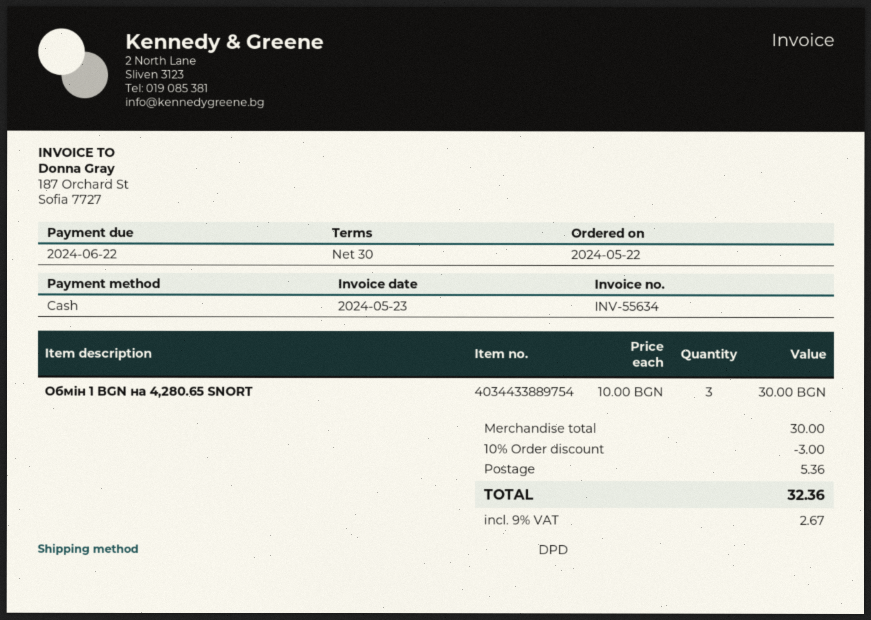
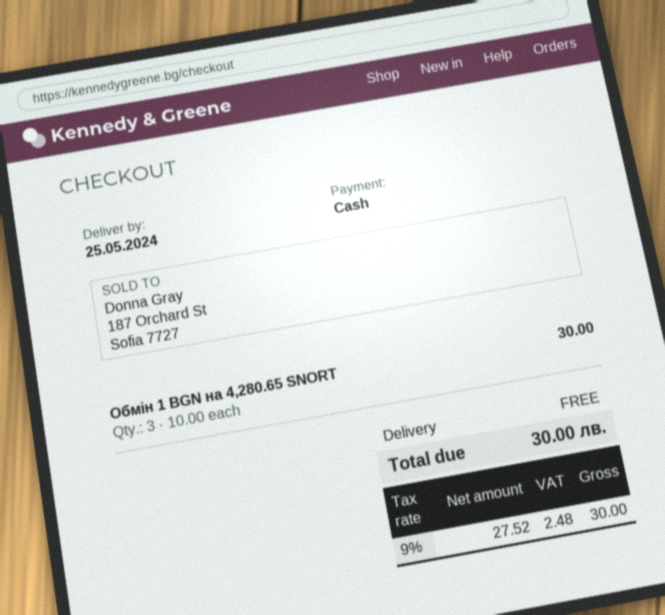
discount: 10% = 3.00 -> none
shipping: 5.36 -> 0.00
tax: 9% = 2.67 -> 9% = 2.48
total: 32.36 -> 30.00

